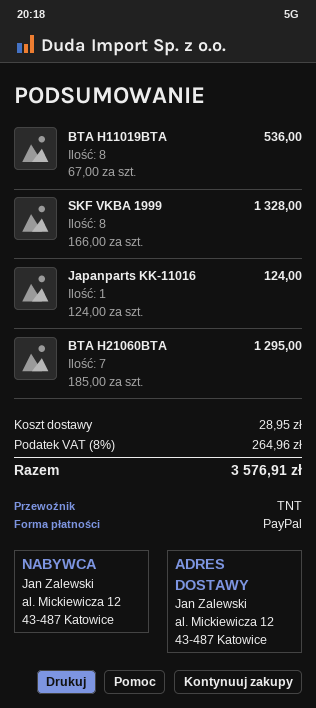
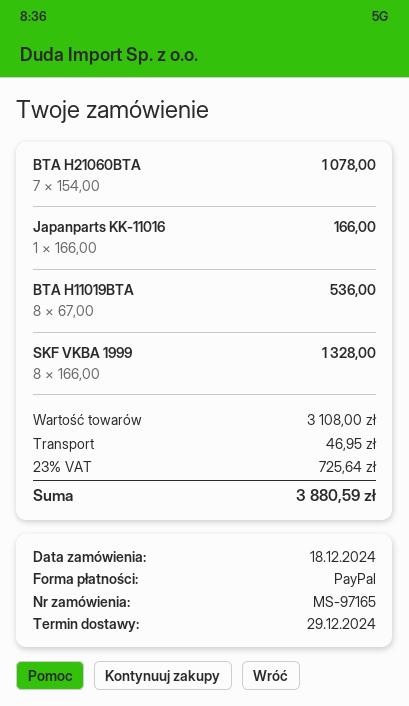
Japanparts KK-11016: 1 x 124.00 = 124.00 -> 1 x 166.00 = 166.00
BTA H21060BTA: 7 x 185.00 = 1295.00 -> 7 x 154.00 = 1078.00
shipping: 28.95 -> 46.95
tax: 8% = 264.96 -> 23% = 725.64
total: 3576.91 -> 3880.59

